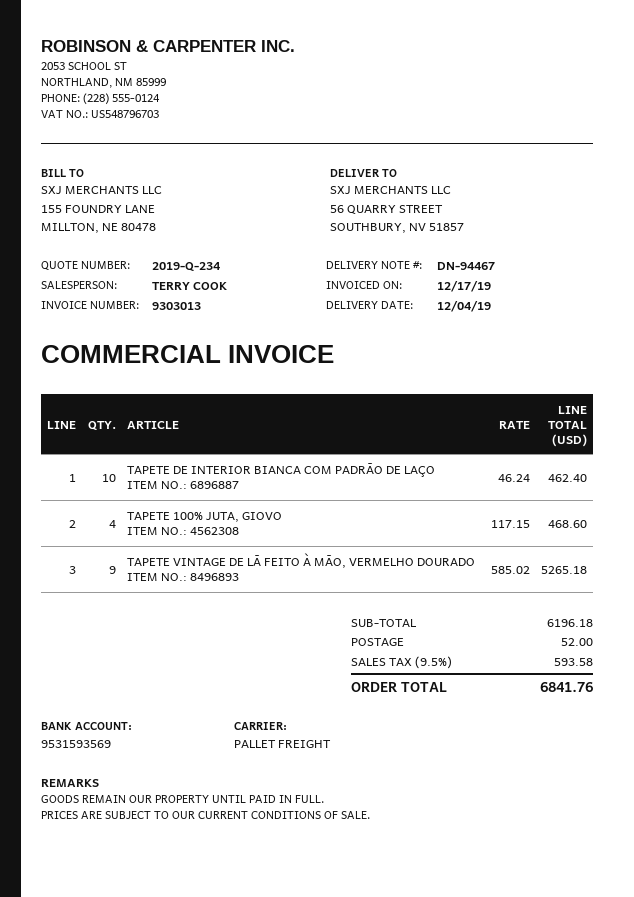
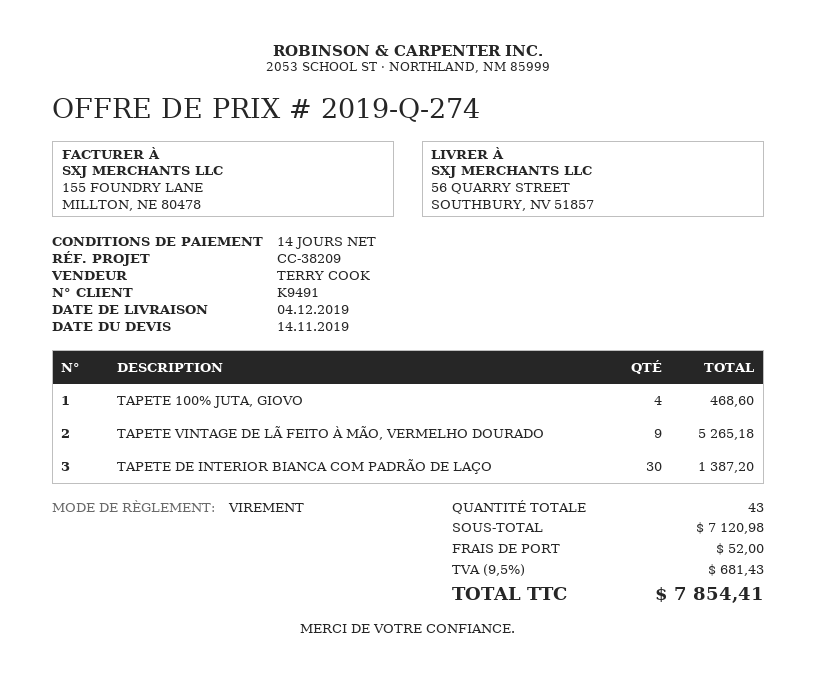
quote number: 2019-Q-234 -> 2019-Q-274
TAPETE DE INTERIOR BIANCA COM PADRÃO DE LAÇO: 10 for 462.40 -> 30 for 1387.20
subtotal: 6196.18 -> 7120.98
tax: 9.5% = 593.58 -> 9.5% = 681.43
total: 6841.76 -> 7854.41

